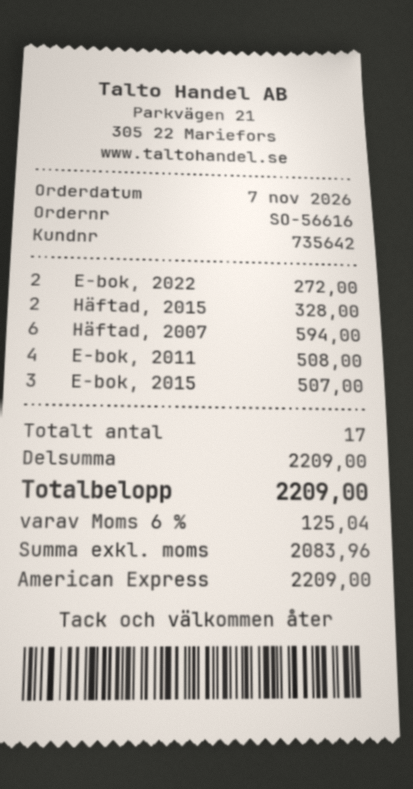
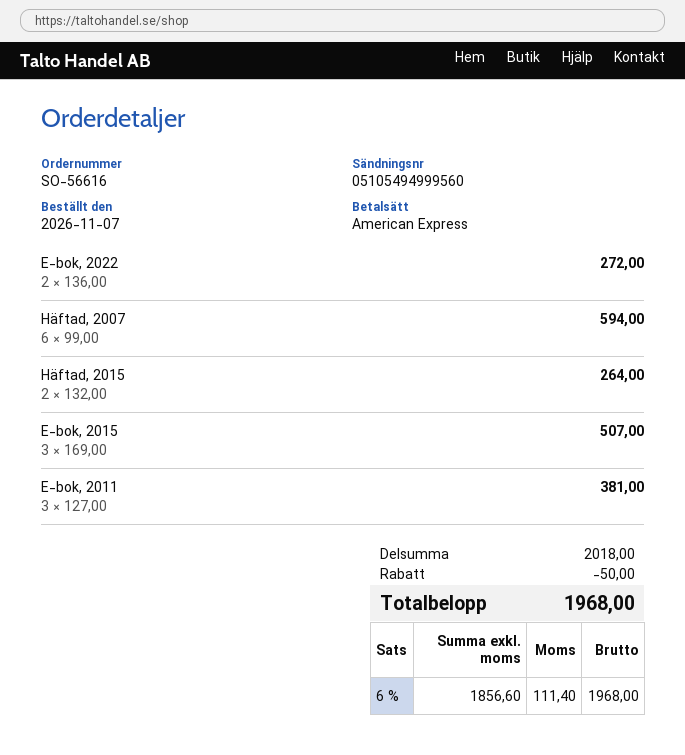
Häftad, 2015: 2 for 328.00 -> 2 for 264.00
E-bok, 2011: 4 for 508.00 -> 3 for 381.00
subtotal: 2209.00 -> 2018.00
discount: none -> 50.00
net: 2083.96 -> 1856.60
tax: 6% = 125.04 -> 6% = 111.40
total: 2209.00 -> 1968.00

